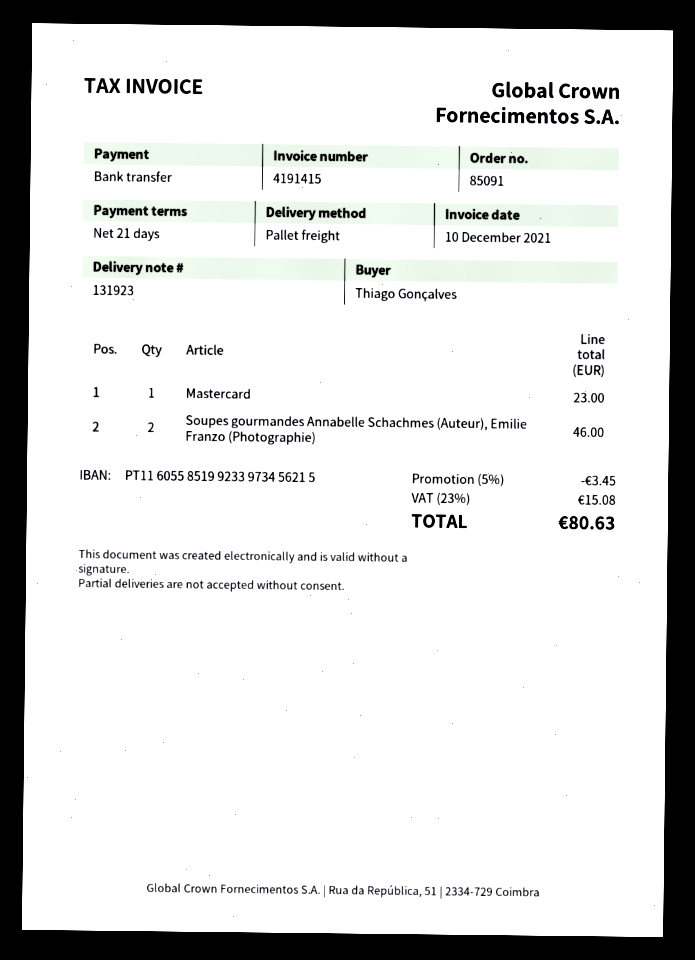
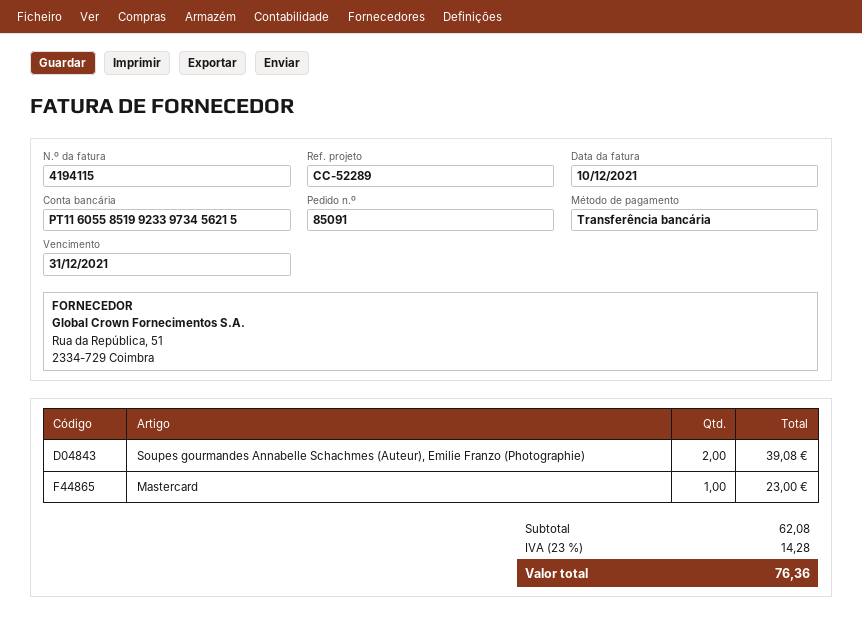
invoice number: 4191415 -> 4194115
Soupes gourmandes Annabelle Schachmes (Auteur), Emilie Franzo (Photographie): 2 for 46.00 -> 2 for 39.08
discount: 5% = 3.45 -> none
tax: 23% = 15.08 -> 23% = 14.28
total: 80.63 -> 76.36

